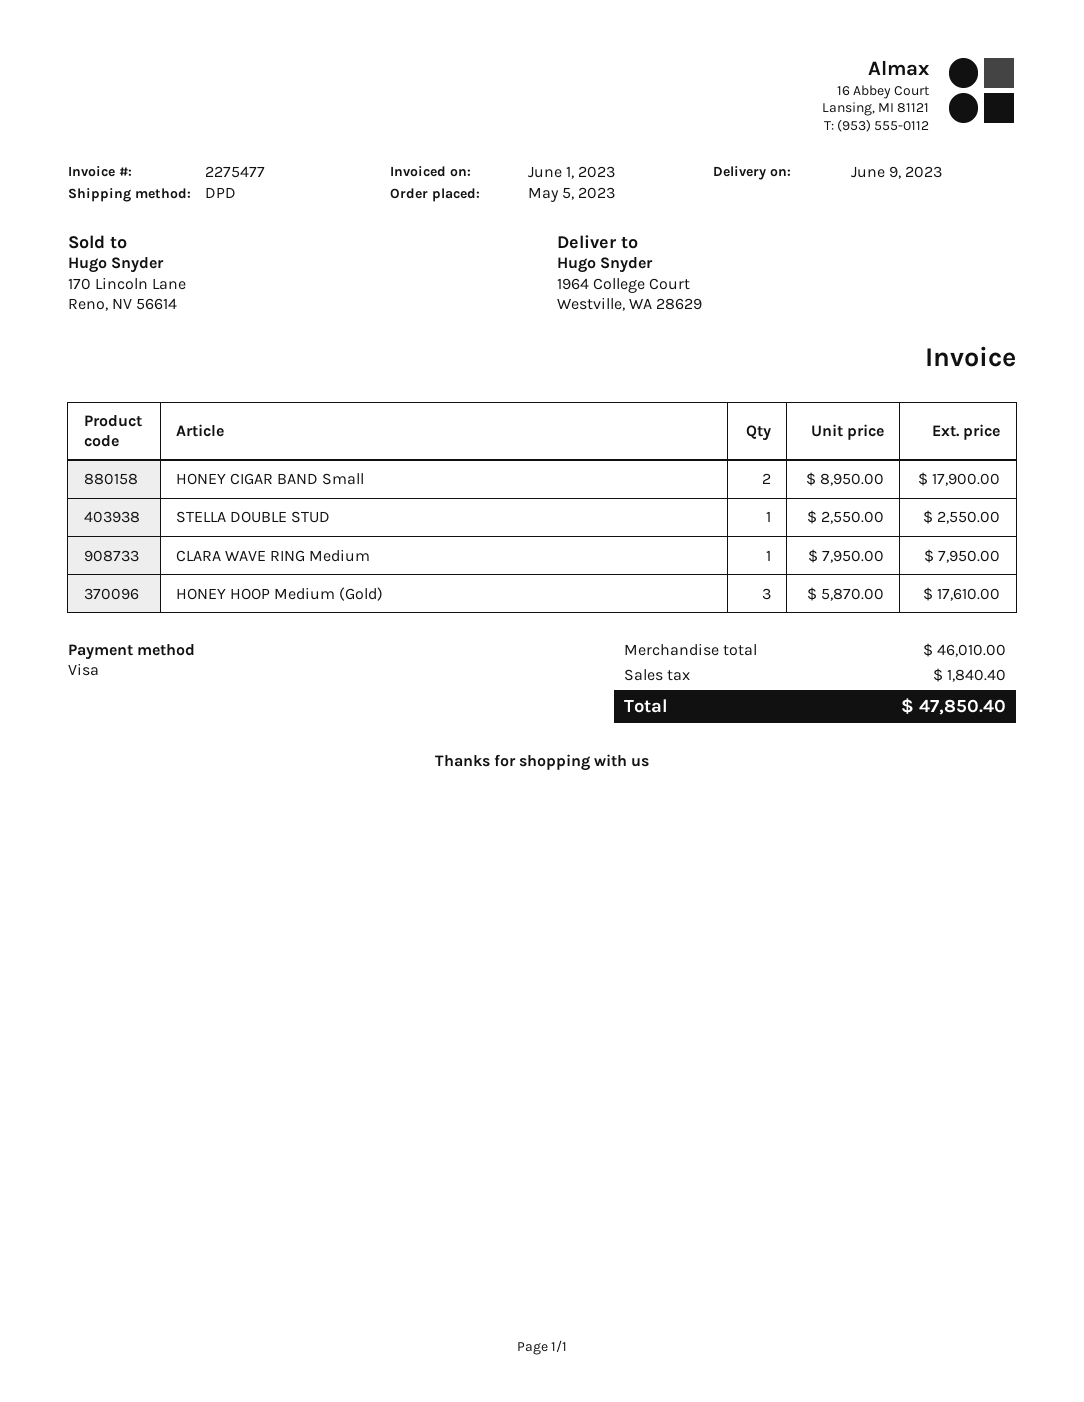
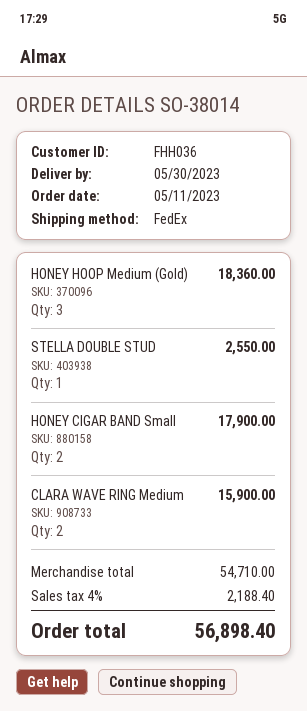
order date: 2023-05-05 -> 2023-05-11
delivery date: 2023-06-09 -> 2023-05-30
shipping method: DPD -> FedEx
CLARA WAVE RING Medium: 1 for 7950.00 -> 2 for 15900.00
HONEY HOOP Medium (Gold): 3 for 17610.00 -> 3 for 18360.00
subtotal: 46010.00 -> 54710.00
tax: 1840.40 -> 2188.40
total: 47850.40 -> 56898.40

